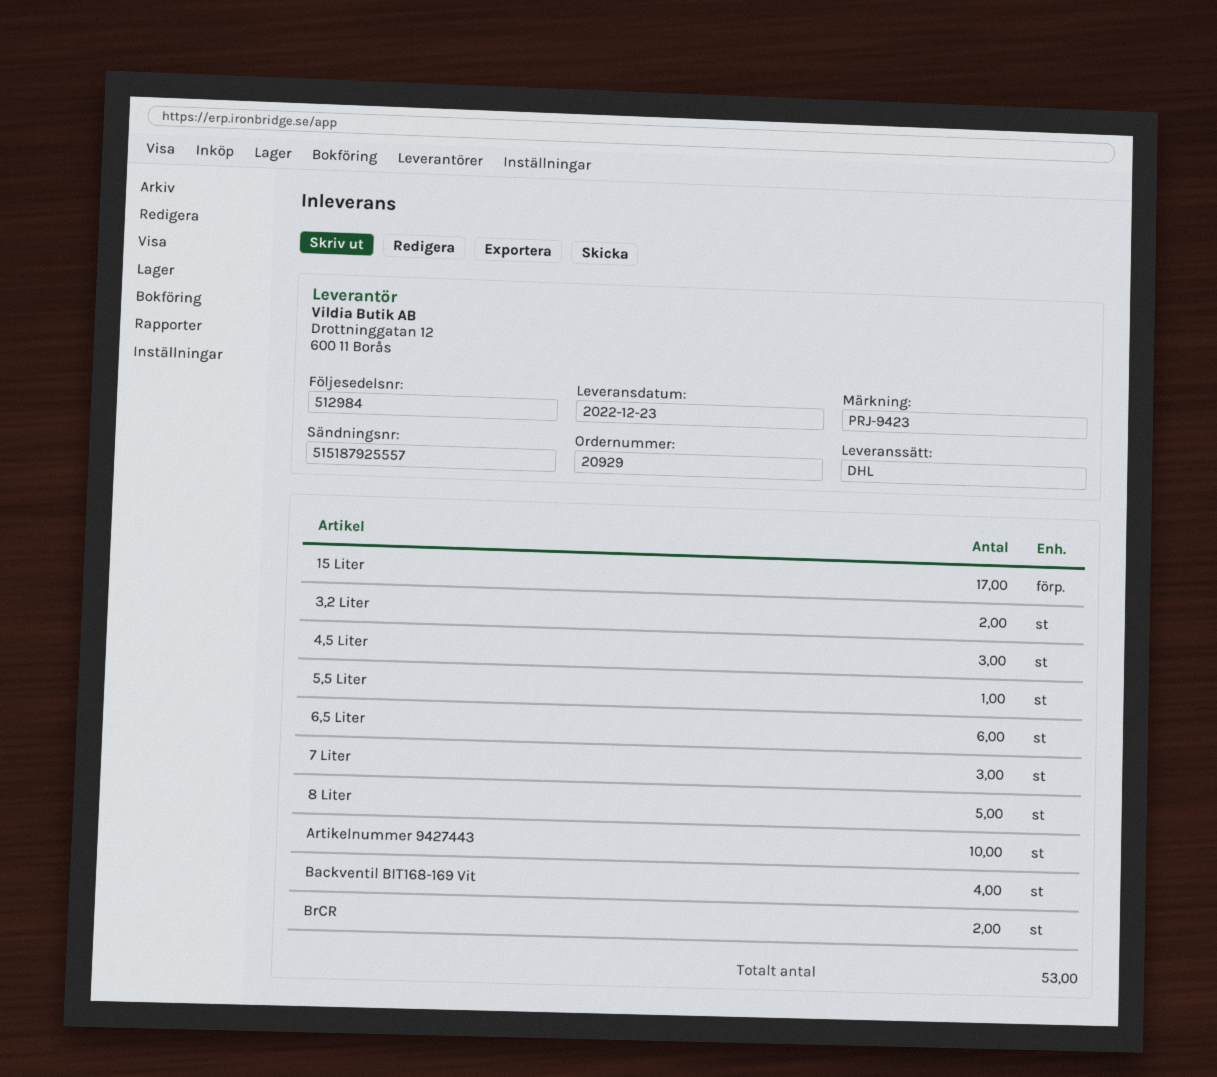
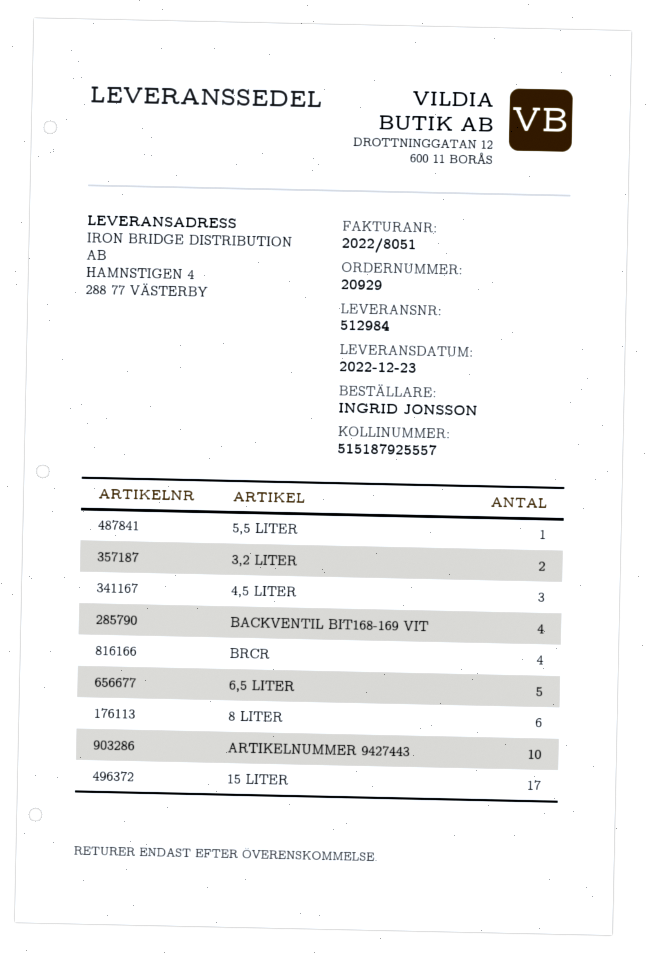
6,5 Liter: 6 -> 5
7 Liter: 3 -> none
8 Liter: 5 -> 6
BrCR: 2 -> 4

